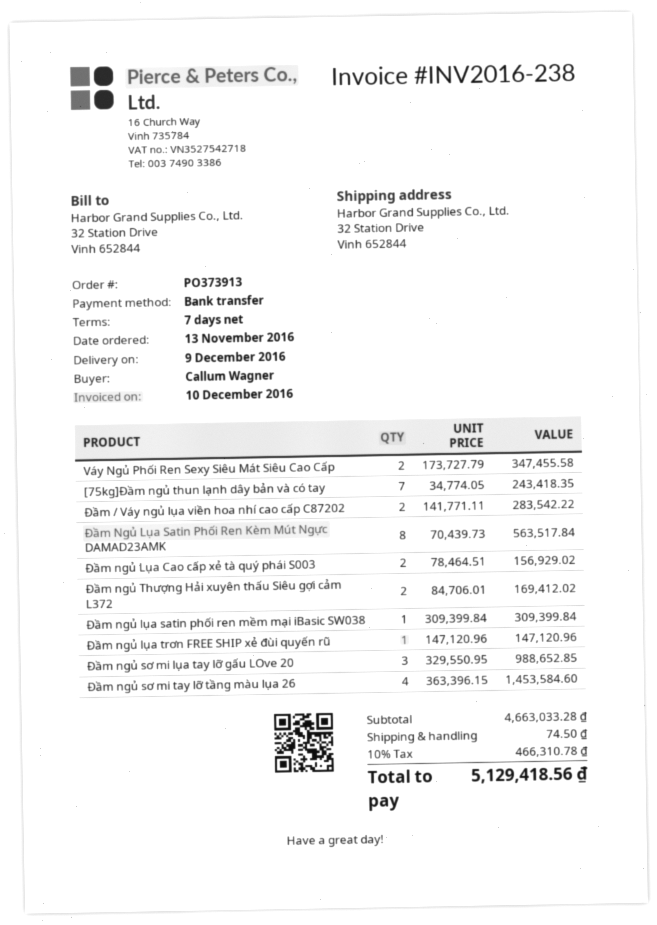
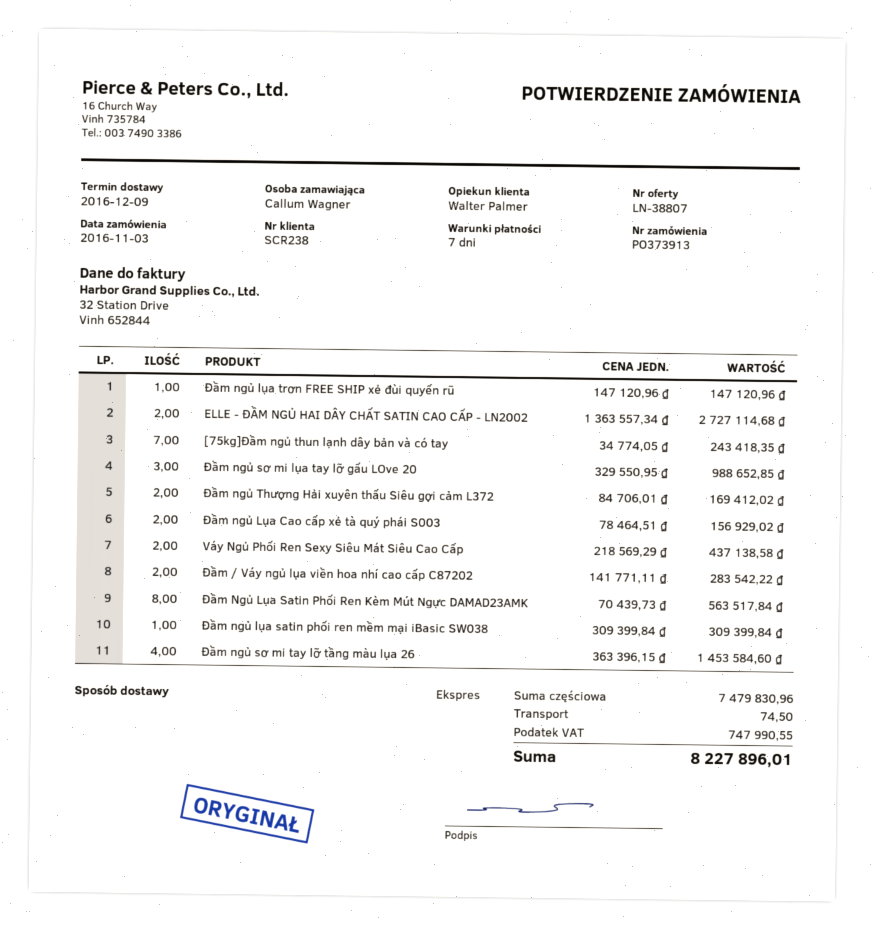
order date: 2016-11-13 -> 2016-11-03
Váy Ngủ Phối Ren Sexy Siêu Mát Siêu Cao Cấp: 2 x 173727.79 = 347455.58 -> 2 x 218569.29 = 437138.58
ELLE - ĐẦM NGỦ HAI DÂY CHẤT SATIN CAO CẤP - LN2002: none -> 2 x 1363557.34 = 2727114.68
subtotal: 4663033.28 -> 7479830.96
tax: 466310.78 -> 747990.55
total: 5129418.56 -> 8227896.01

